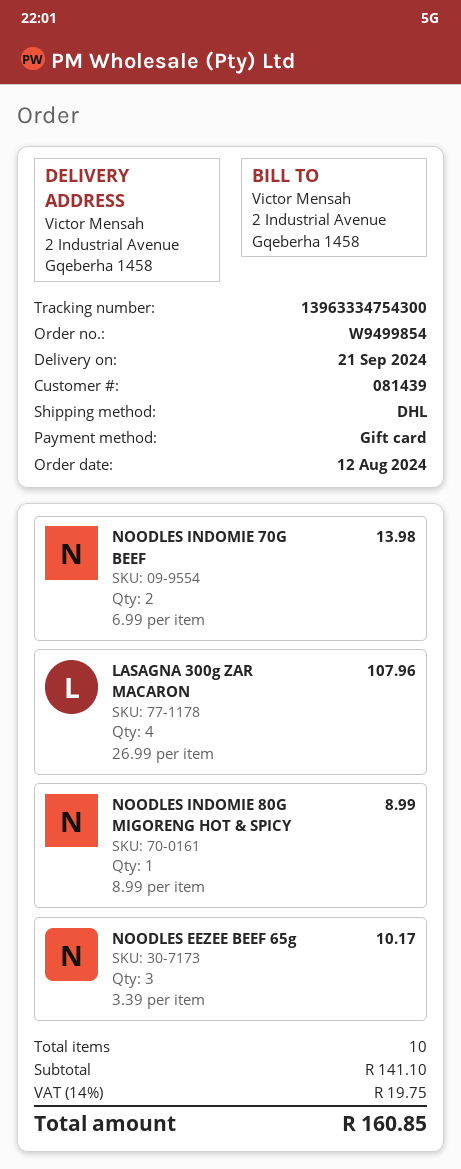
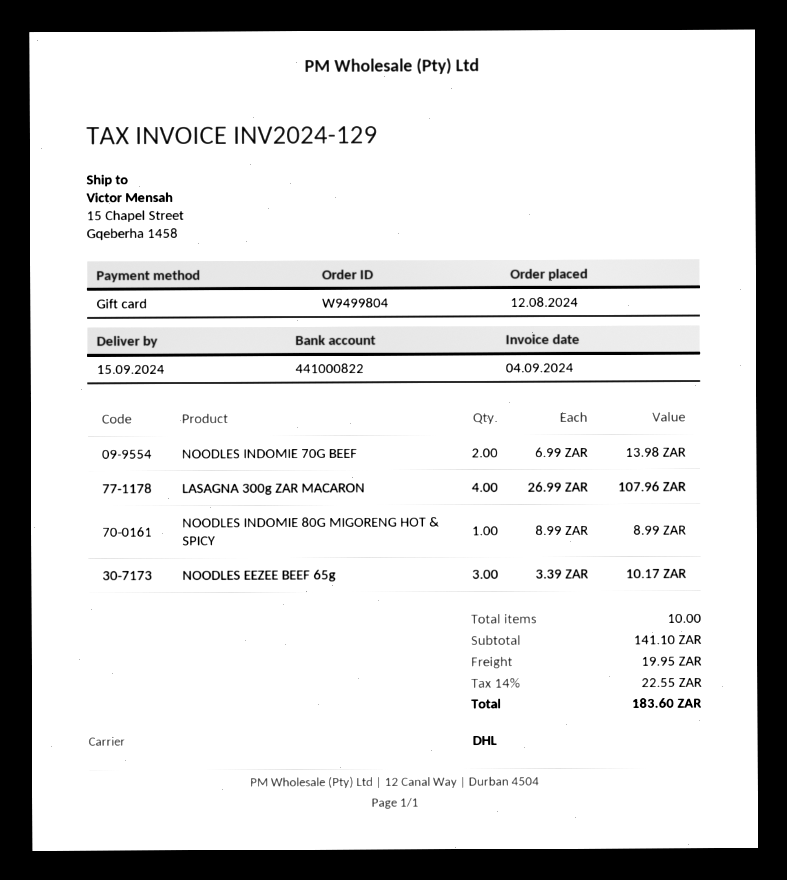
order number: W9499854 -> W9499804
delivery date: 2024-09-21 -> 2024-09-15
ship to: 2 Industrial Avenue, Gqeberha 1458 -> 15 Chapel Street, Gqeberha 1458
shipping: none -> 19.95
tax: 14% = 19.75 -> 14% = 22.55
total: 160.85 -> 183.60

